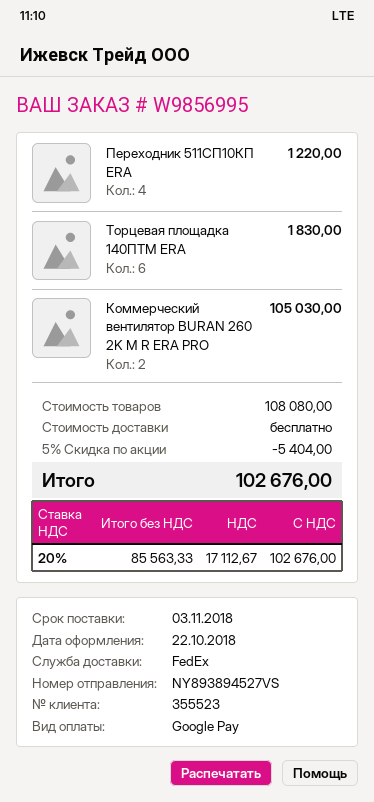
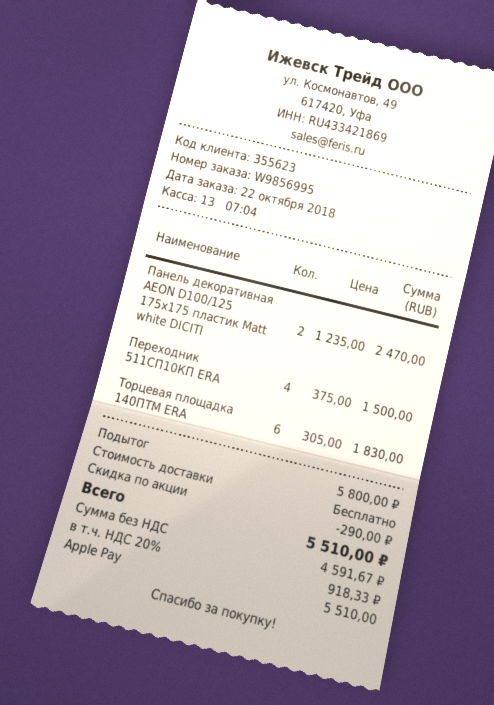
customer number: 355523 -> 355623
payment method: Google Pay -> Apple Pay
Переходник 511СП10КП ERA: 4 for 1220.00 -> 4 for 1500.00
Коммерческий вентилятор BURAN 260 2K M R ERA PRO: 2 for 105030.00 -> none
Панель декоративная AEON D100/125 175х175 пластик Matt white DICITI: none -> 2 for 2470.00
subtotal: 108080.00 -> 5800.00
discount: 5404.00 -> 290.00
net: 85563.33 -> 4591.67
tax: 20% = 17112.67 -> 20% = 918.33
total: 102676.00 -> 5510.00

